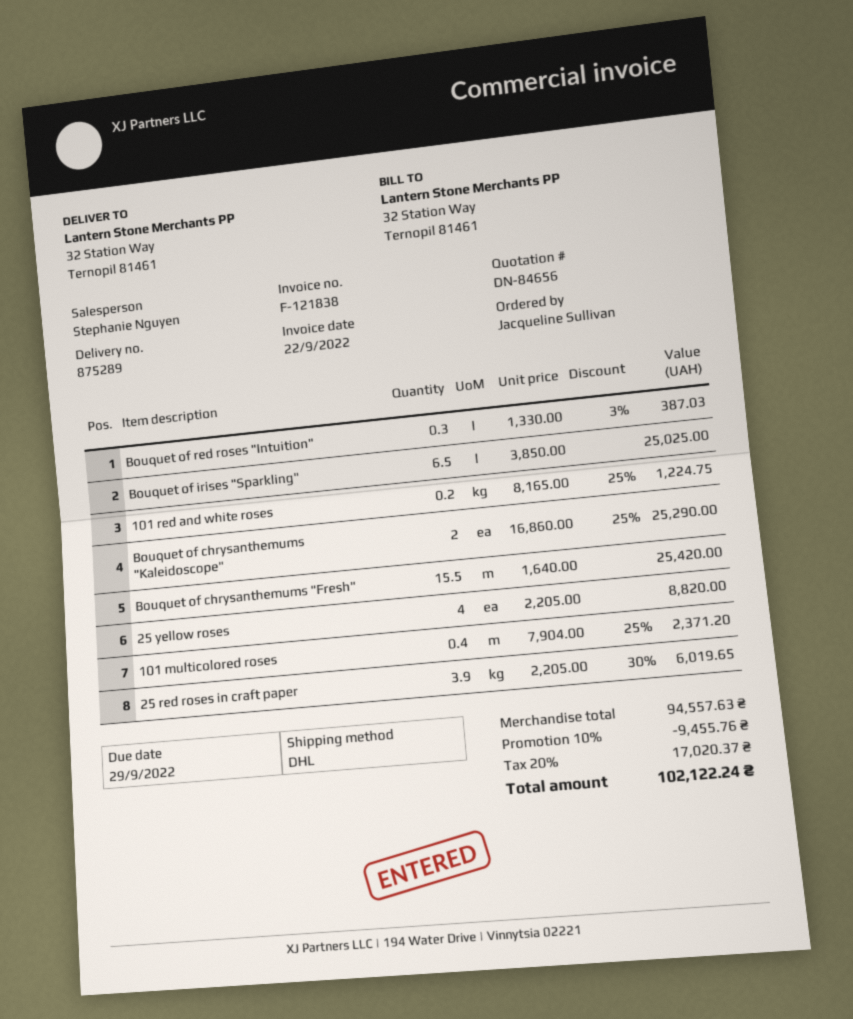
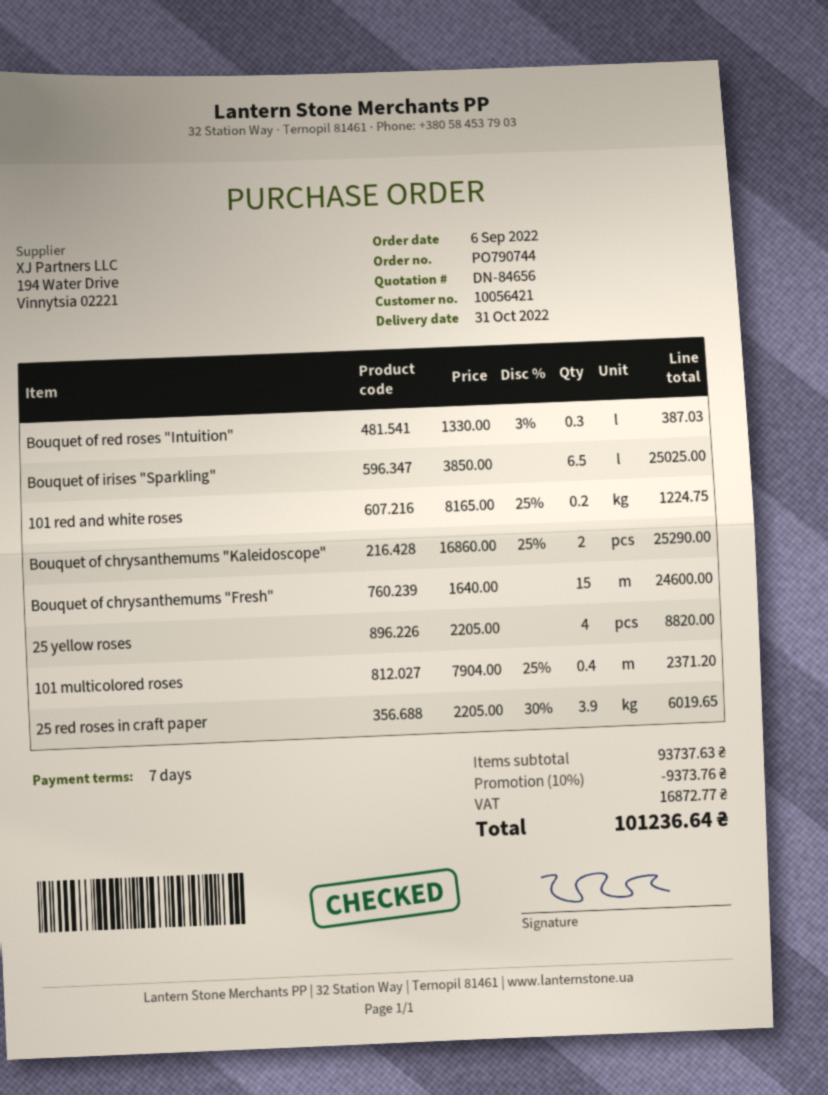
Bouquet of chrysanthemums "Fresh": 15.5 x 1640.00 = 25420.00 -> 15 x 1640.00 = 24600.00
subtotal: 94557.63 -> 93737.63
discount: 10% = 9455.76 -> 10% = 9373.76
tax: 17020.37 -> 16872.77
total: 102122.24 -> 101236.64

